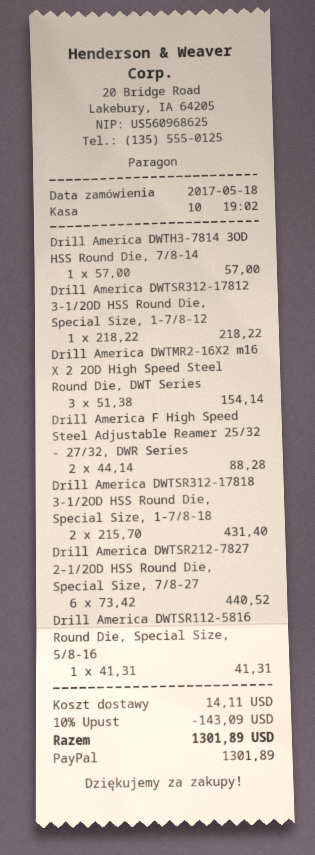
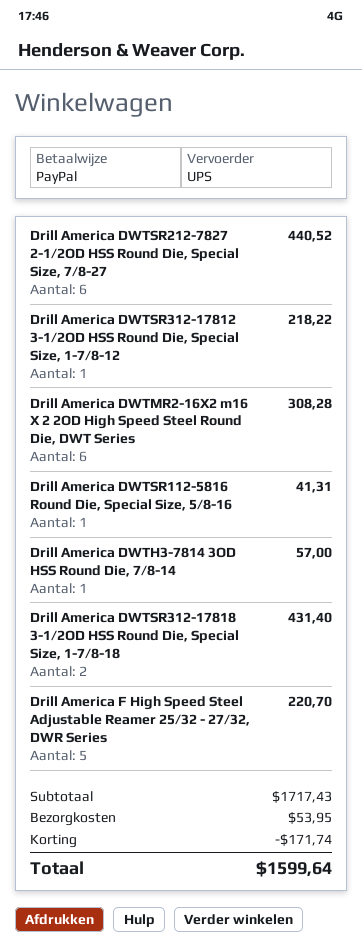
Drill America DWTMR2-16X2 m16 X 2 2OD High Speed Steel Round Die, DWT Series: 3 for 154.14 -> 6 for 308.28
Drill America F High Speed Steel Adjustable Reamer 25/32 - 27/32, DWR Series: 2 for 88.28 -> 5 for 220.70
discount: 143.09 -> 171.74
shipping: 14.11 -> 53.95
total: 1301.89 -> 1599.64

